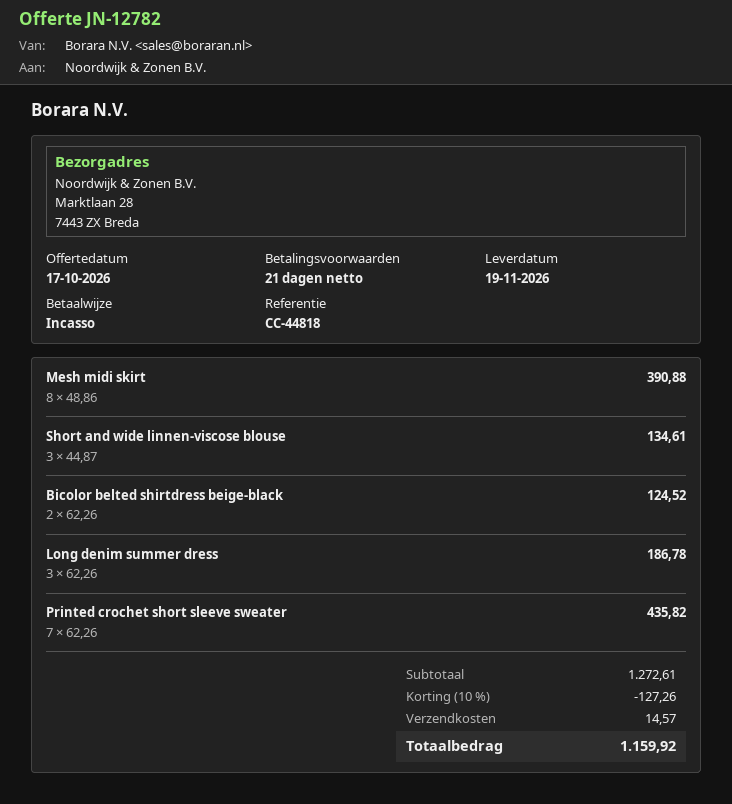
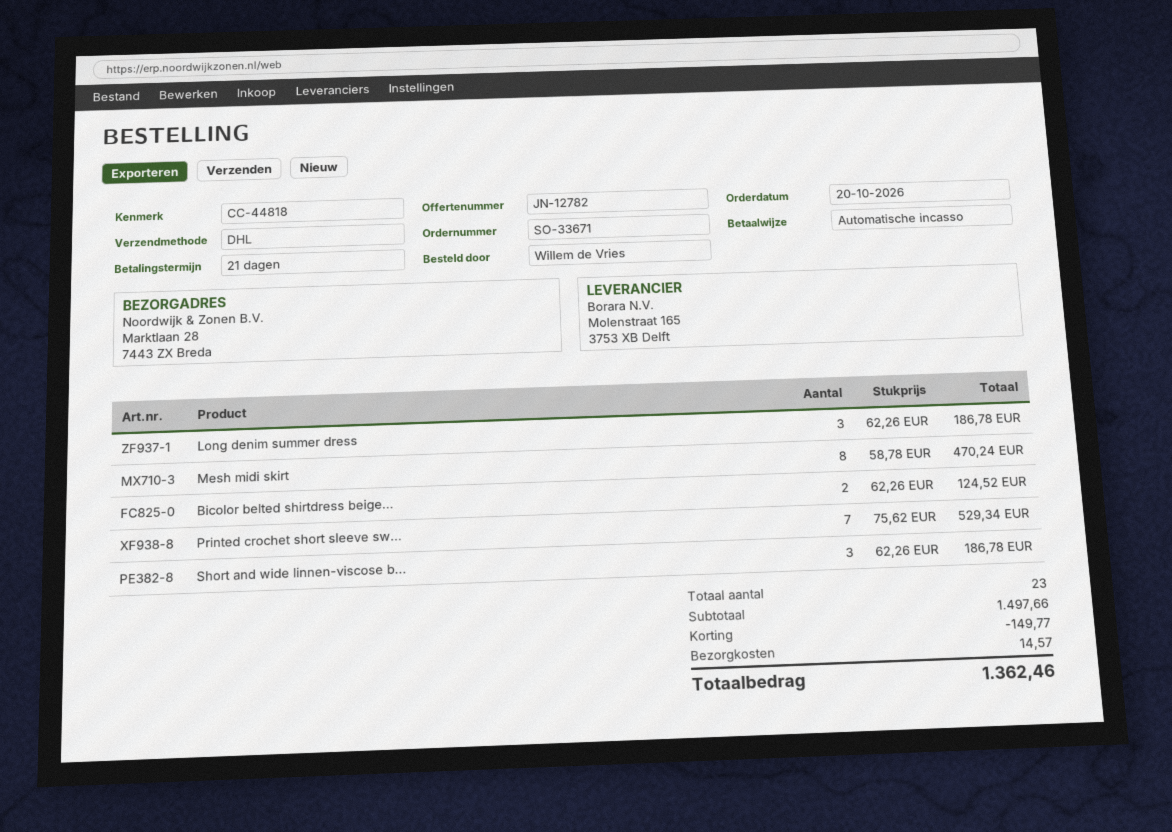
Mesh midi skirt: 8 x 48.86 = 390.88 -> 8 x 58.78 = 470.24
Short and wide linnen-viscose blouse: 3 x 44.87 = 134.61 -> 3 x 62.26 = 186.78
Printed crochet short sleeve sweater: 7 x 62.26 = 435.82 -> 7 x 75.62 = 529.34
subtotal: 1272.61 -> 1497.66
discount: 127.26 -> 149.77
total: 1159.92 -> 1362.46

